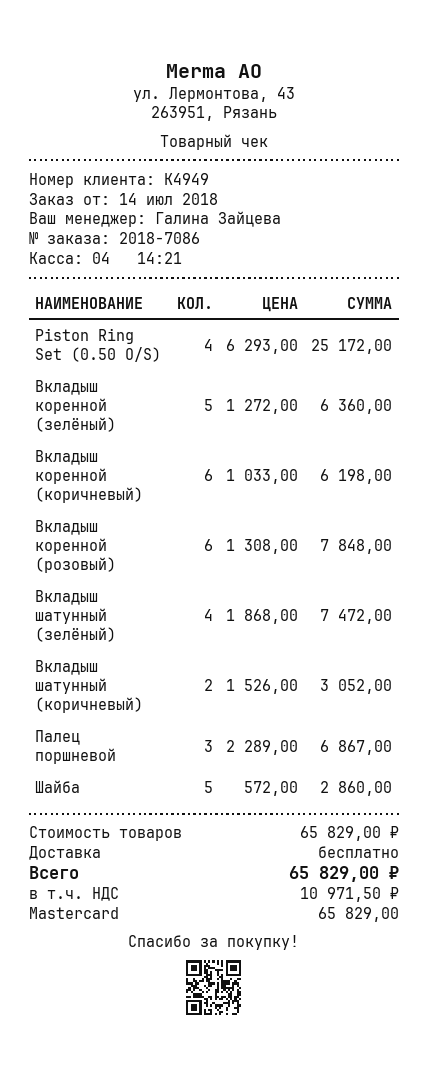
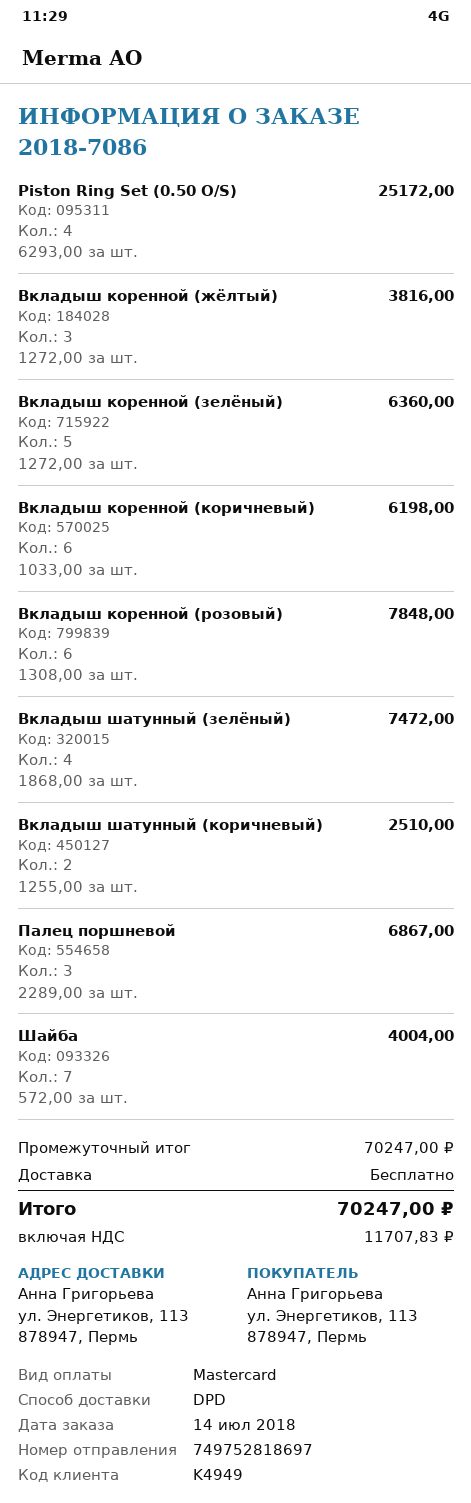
Вкладыш шатунный (коричневый): 2 x 1526.00 = 3052.00 -> 2 x 1255.00 = 2510.00
Шайба: 5 x 572.00 = 2860.00 -> 7 x 572.00 = 4004.00
Вкладыш коренной (жёлтый): none -> 3 x 1272.00 = 3816.00
subtotal: 65829.00 -> 70247.00
tax: 10971.50 -> 11707.83
total: 65829.00 -> 70247.00

